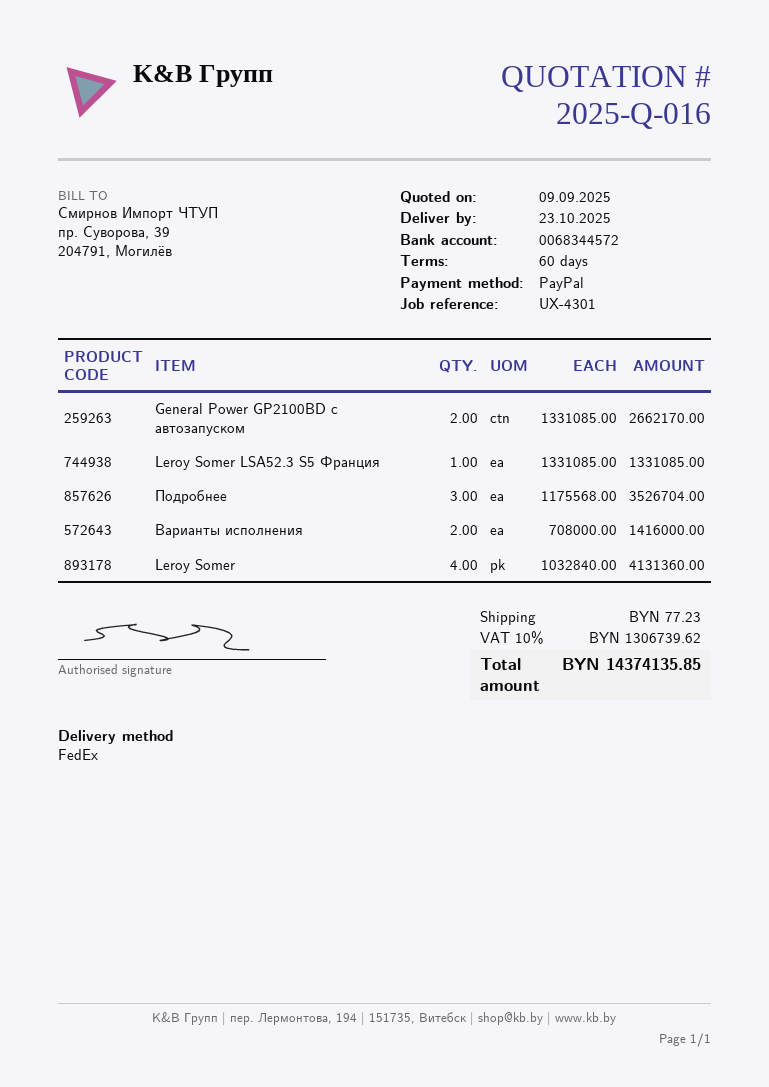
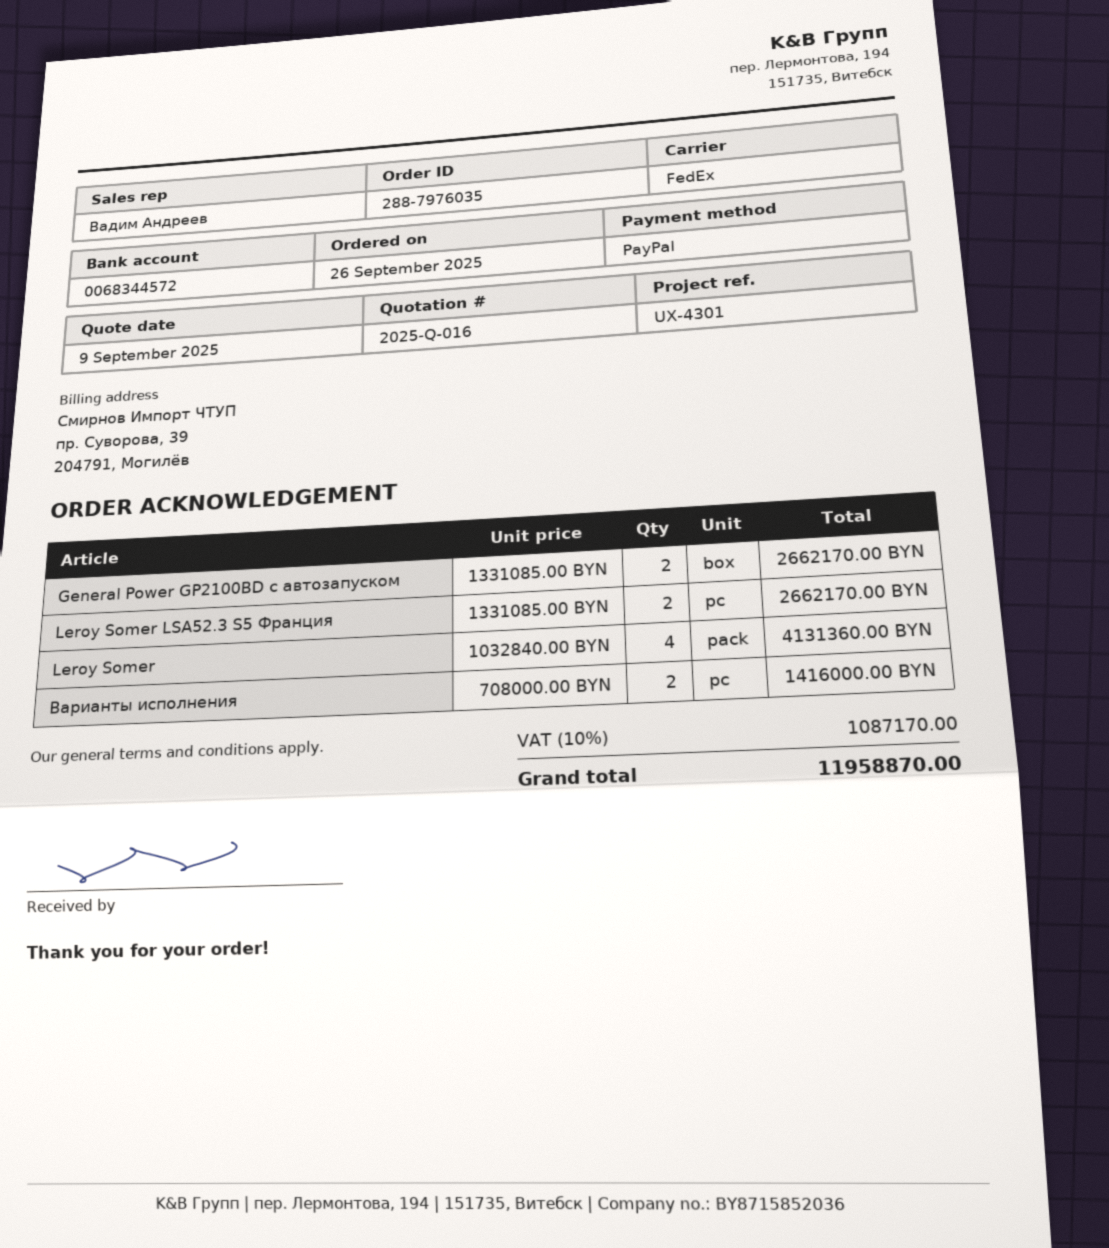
Leroy Somer LSA52.3 S5 Франция: 1 x 1331085.00 = 1331085.00 -> 2 x 1331085.00 = 2662170.00
Подробнее: 3 x 1175568.00 = 3526704.00 -> none
shipping: 77.23 -> none
tax: 10% = 1306739.62 -> 10% = 1087170.00
total: 14374135.85 -> 11958870.00

